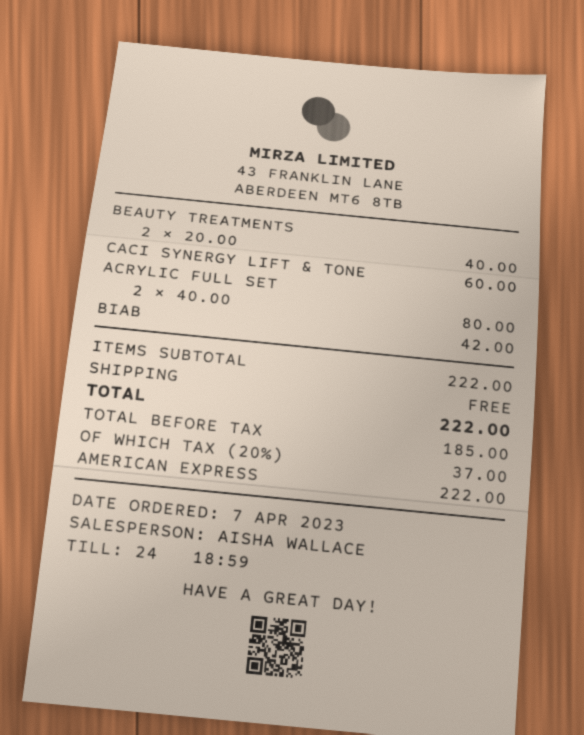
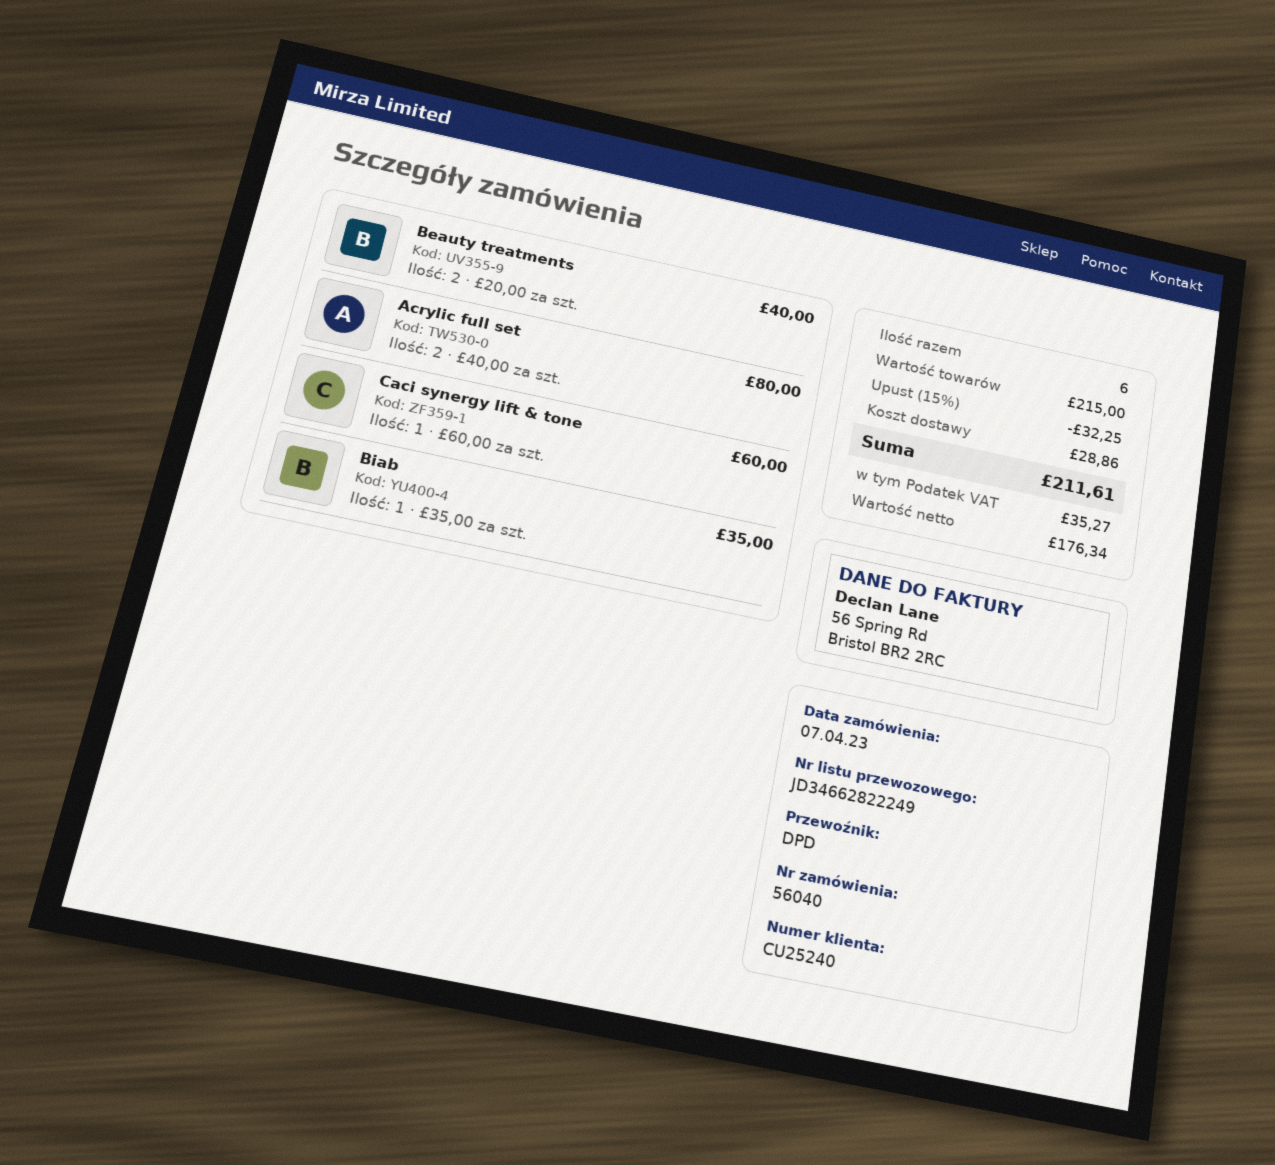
BIAB: 1 x 42.00 = 42.00 -> 1 x 35.00 = 35.00
subtotal: 222.00 -> 215.00
discount: none -> 15% = 32.25
shipping: 0.00 -> 28.86
net: 185.00 -> 176.34
tax: 37.00 -> 35.27
total: 222.00 -> 211.61

